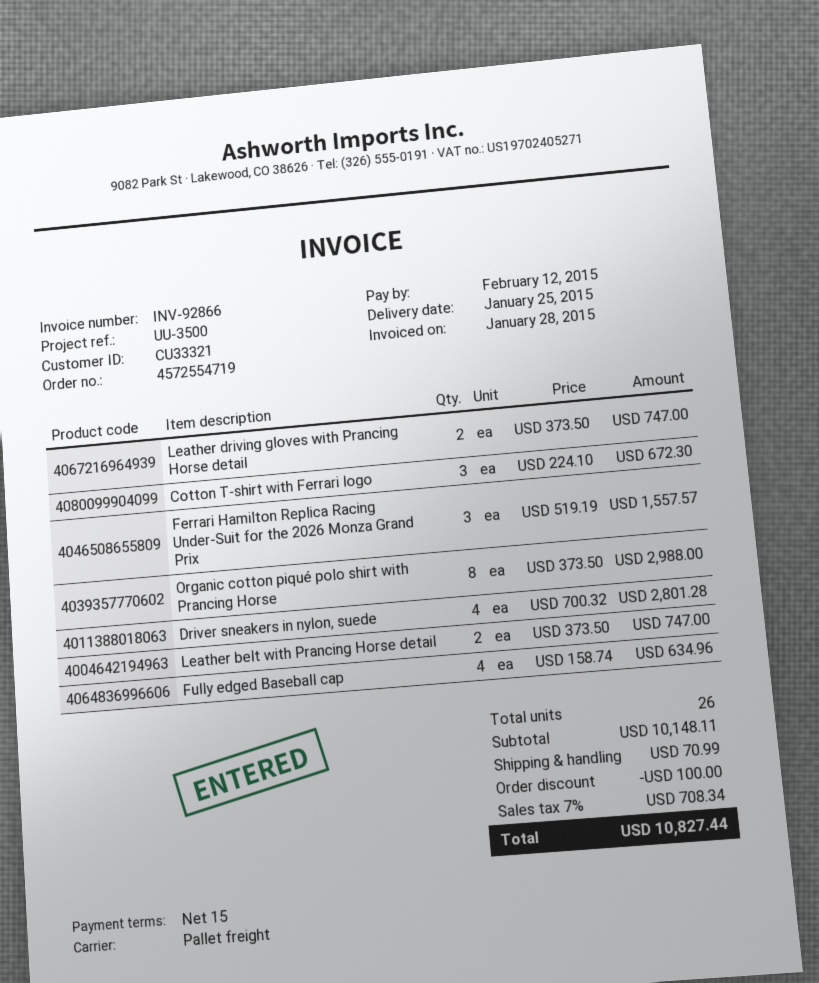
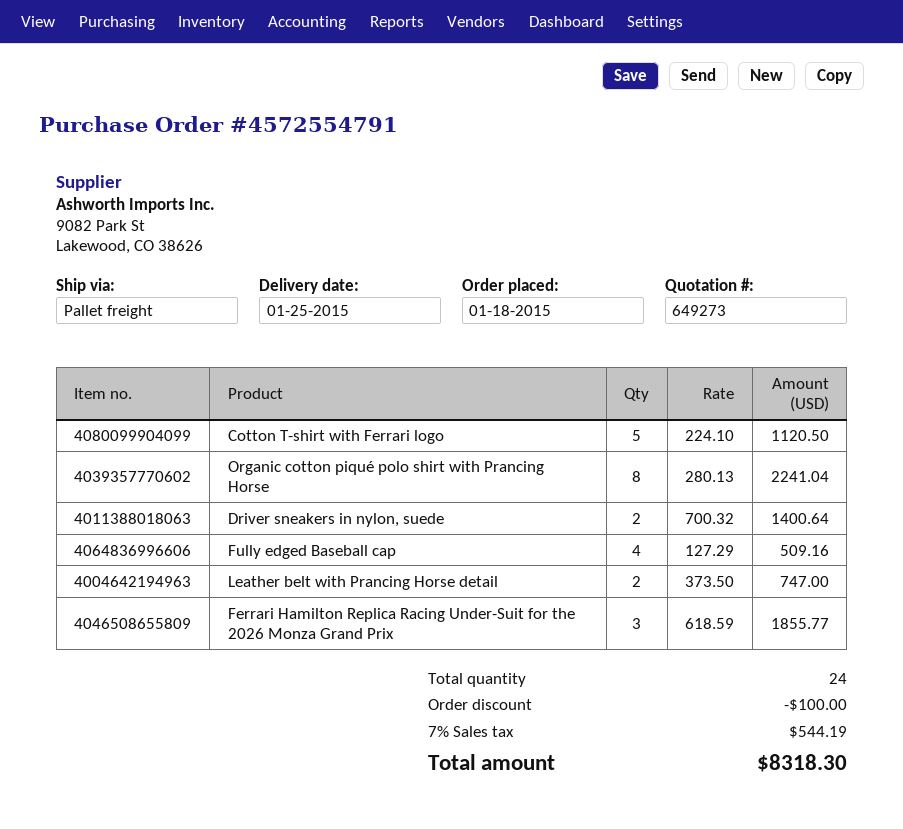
order number: 4572554719 -> 4572554791
Leather driving gloves with Prancing Horse detail: 2 x 373.50 = 747.00 -> none
Cotton T-shirt with Ferrari logo: 3 x 224.10 = 672.30 -> 5 x 224.10 = 1120.50
Ferrari Hamilton Replica Racing Under-Suit for the 2026 Monza Grand Prix: 3 x 519.19 = 1557.57 -> 3 x 618.59 = 1855.77
Organic cotton piqué polo shirt with Prancing Horse: 8 x 373.50 = 2988.00 -> 8 x 280.13 = 2241.04
Driver sneakers in nylon, suede: 4 x 700.32 = 2801.28 -> 2 x 700.32 = 1400.64
Fully edged Baseball cap: 4 x 158.74 = 634.96 -> 4 x 127.29 = 509.16
total quantity: 26 -> 24
shipping: 70.99 -> none
tax: 7% = 708.34 -> 7% = 544.19
total: 10827.44 -> 8318.30

